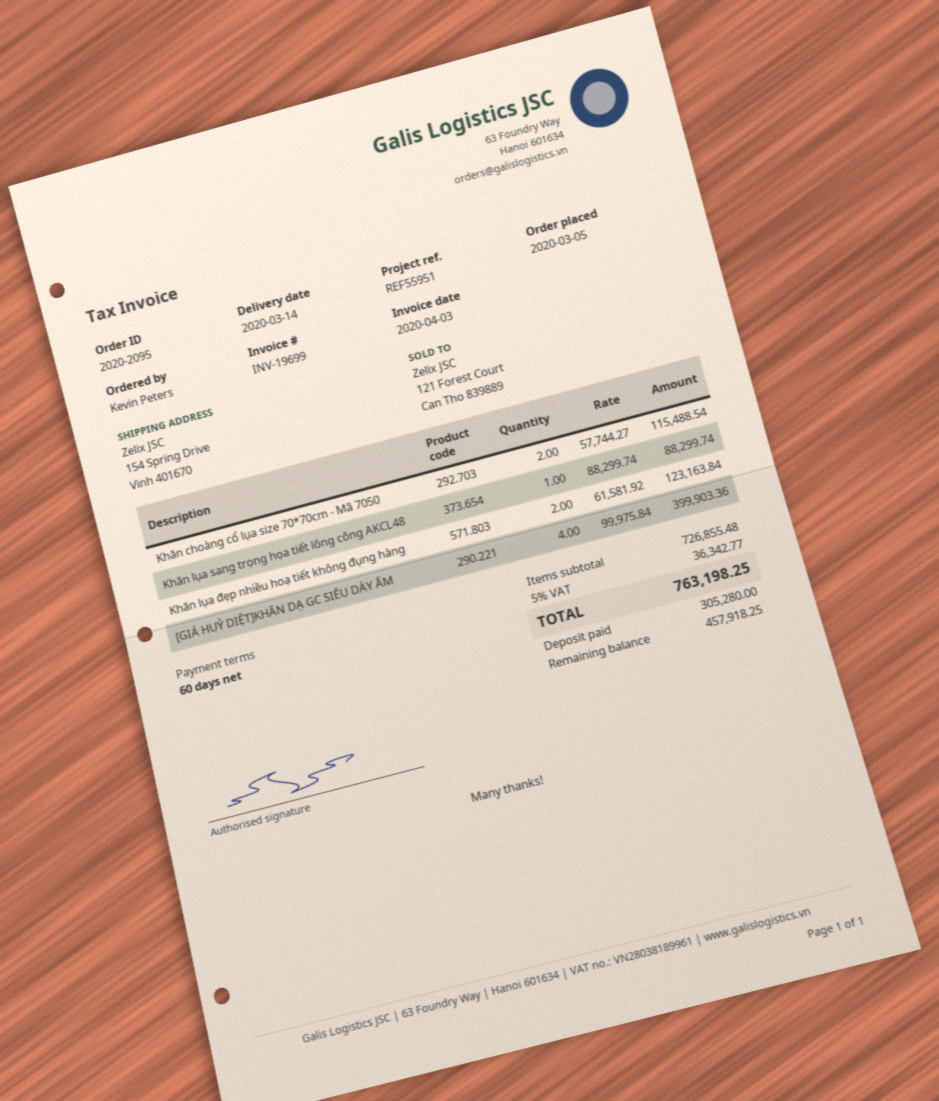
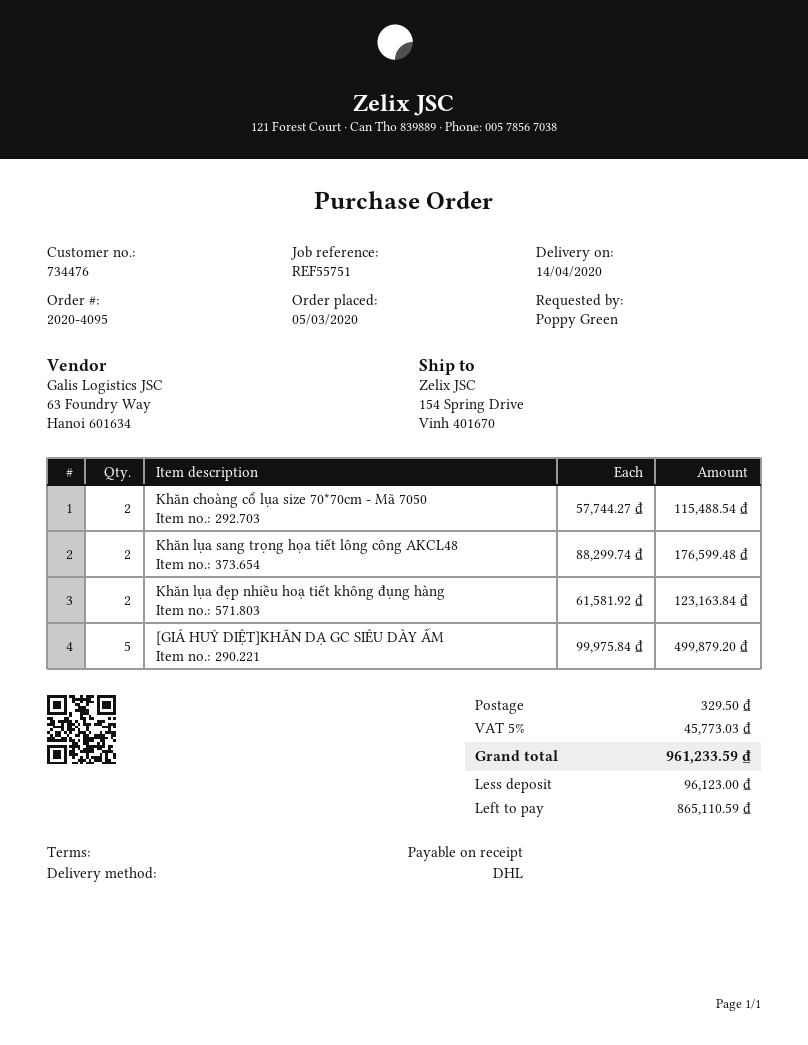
order number: 2020-2095 -> 2020-4095
delivery date: 2020-03-14 -> 2020-04-14
payment terms: 60 days -> on receipt
reference: REF55951 -> REF55751
ordered by: Kevin Peters -> Poppy Green
Khăn lụa sang trọng họa tiết lông công AKCL48: 1 x 88299.74 = 88299.74 -> 2 x 88299.74 = 176599.48
[GIÁ HUỶ DIỆT]KHĂN DẠ GC SIÊU DÀY ẤM: 4 x 99975.84 = 399903.36 -> 5 x 99975.84 = 499879.20
shipping: none -> 329.50
tax: 5% = 36342.77 -> 5% = 45773.03
total: 763198.25 -> 961233.59
deposit: 305280.00 -> 96123.00
balance: 457918.25 -> 865110.59

